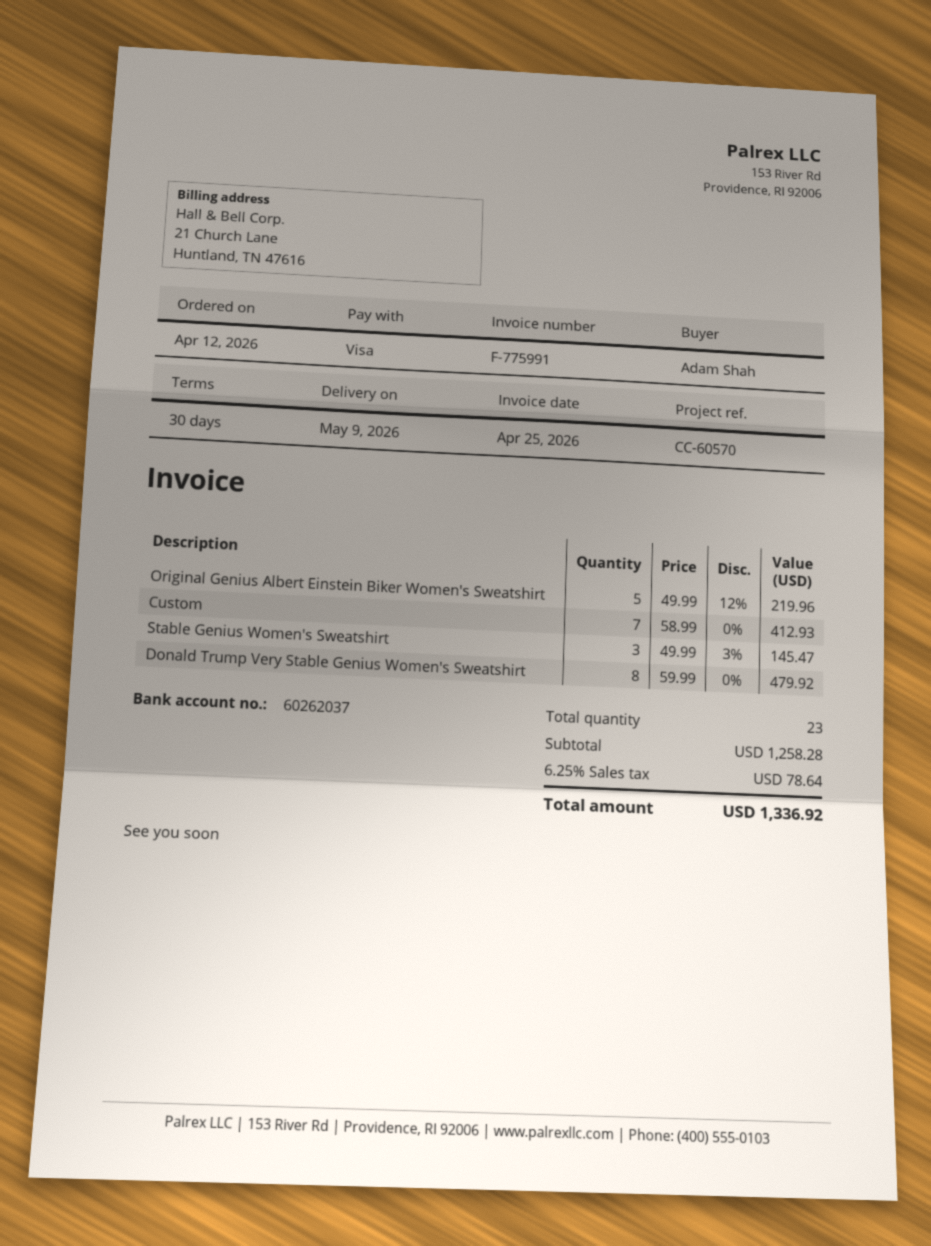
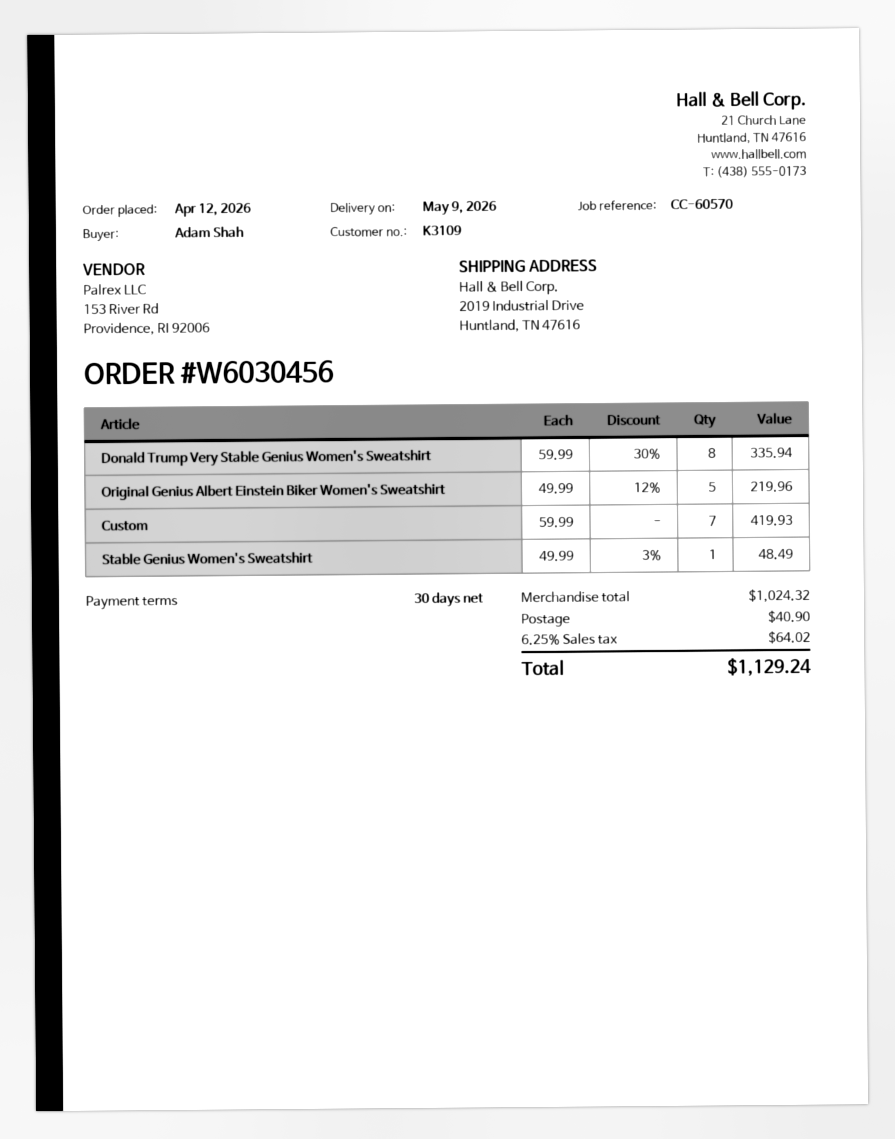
Custom: 7 x 58.99 = 412.93 -> 7 x 59.99 = 419.93
Stable Genius Women's Sweatshirt: 3 x 49.99 - 3% = 145.47 -> 1 x 49.99 - 3% = 48.49
Donald Trump Very Stable Genius Women's Sweatshirt: 8 x 59.99 = 479.92 -> 8 x 59.99 - 30% = 335.94
subtotal: 1258.28 -> 1024.32
shipping: none -> 40.90
tax: 6.25% = 78.64 -> 6.25% = 64.02
total: 1336.92 -> 1129.24

